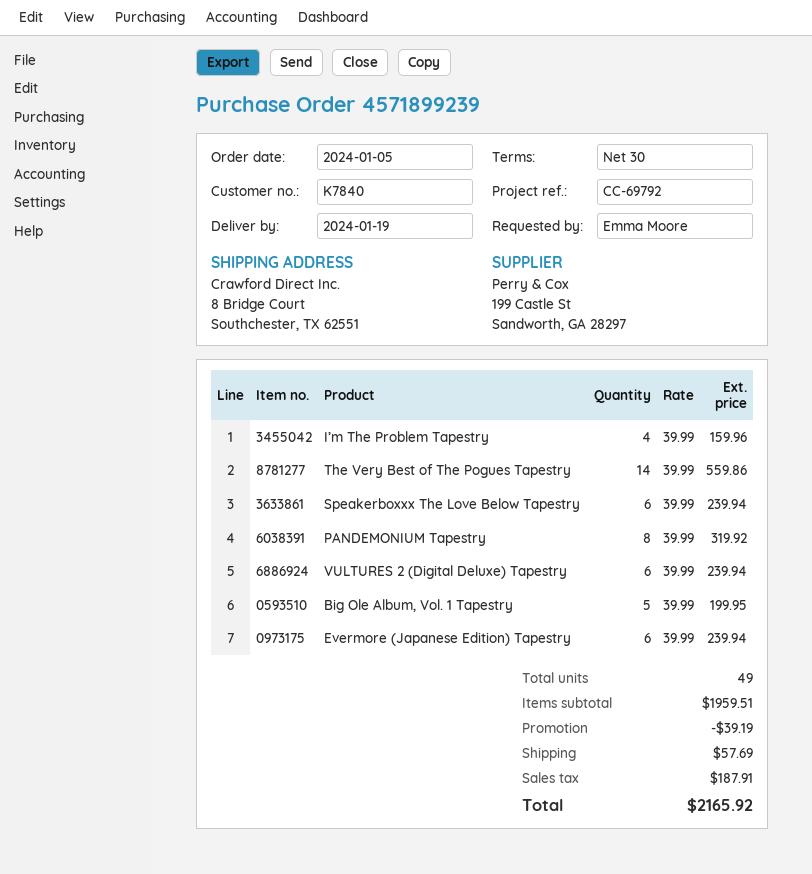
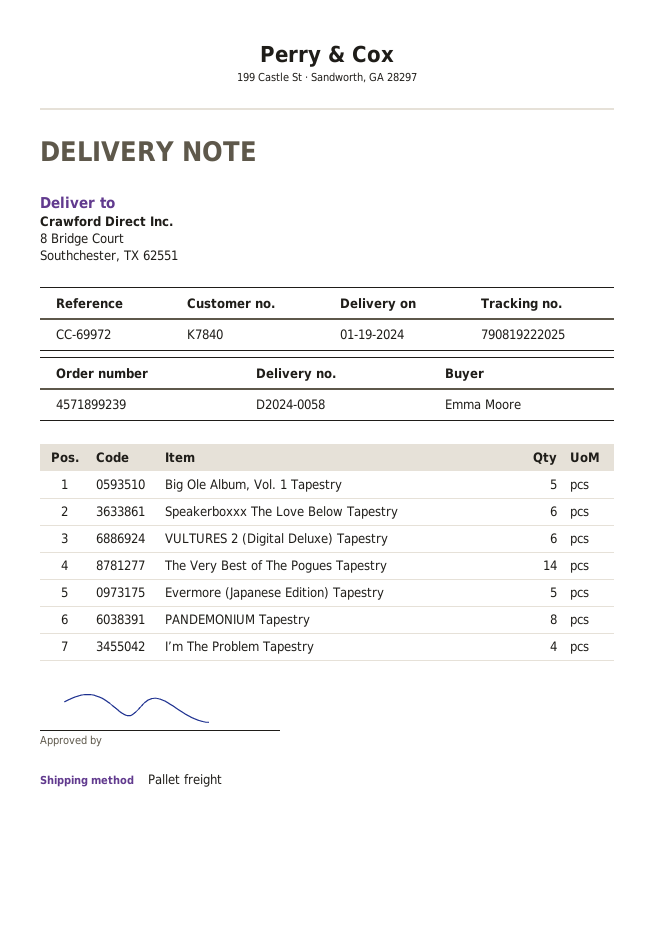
reference: CC-69792 -> CC-69972
Evermore (Japanese Edition) Tapestry: 6 -> 5

